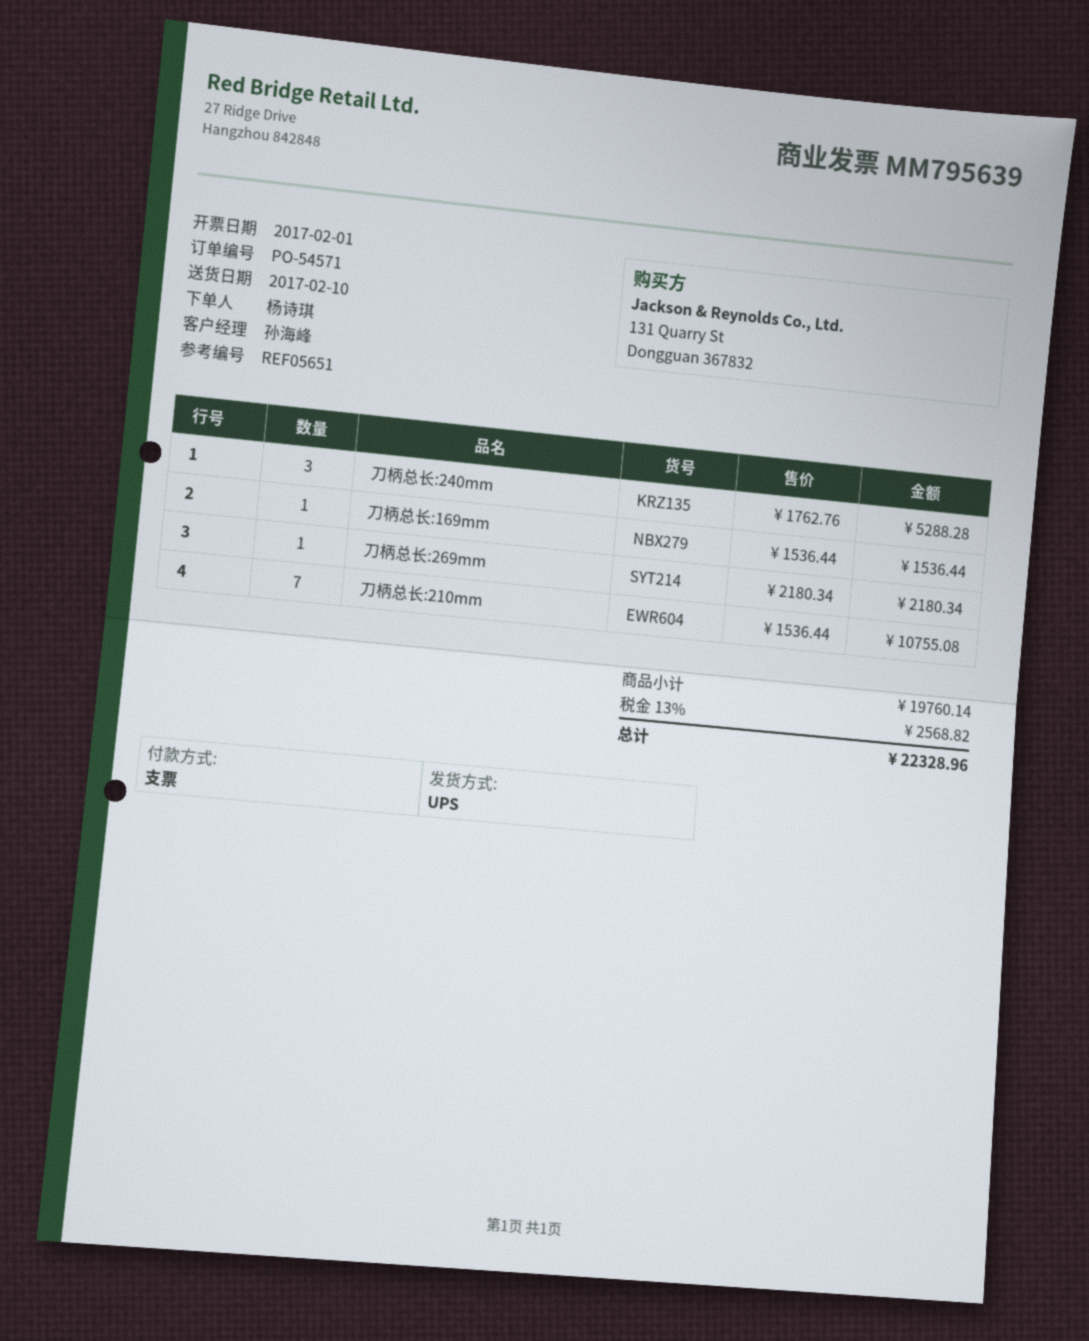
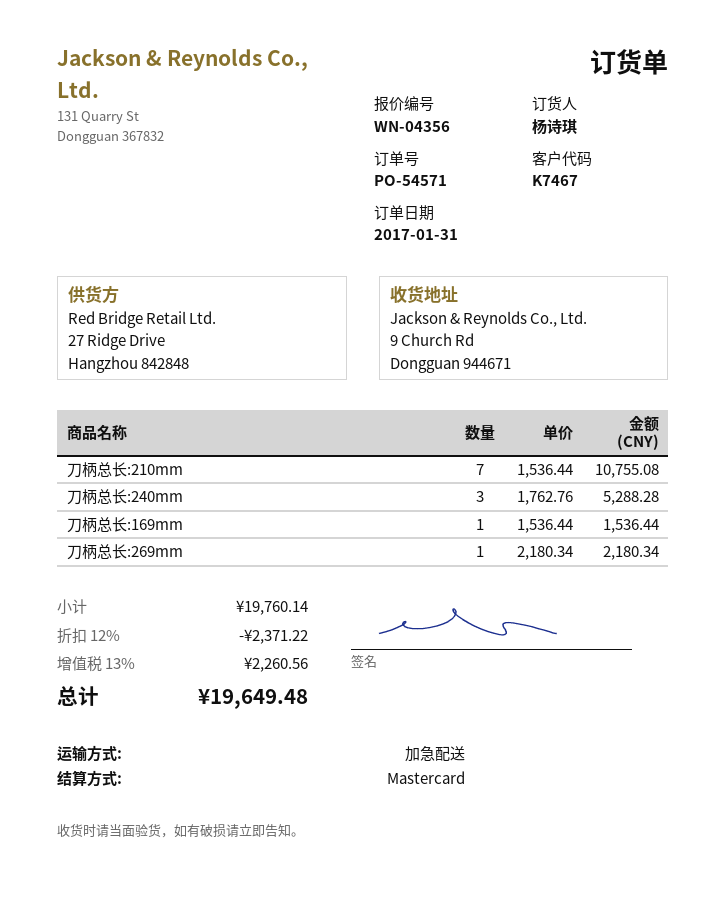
payment method: cheque -> Mastercard
shipping method: UPS -> express
discount: none -> 12% = 2371.22
tax: 13% = 2568.82 -> 13% = 2260.56
total: 22328.96 -> 19649.48

